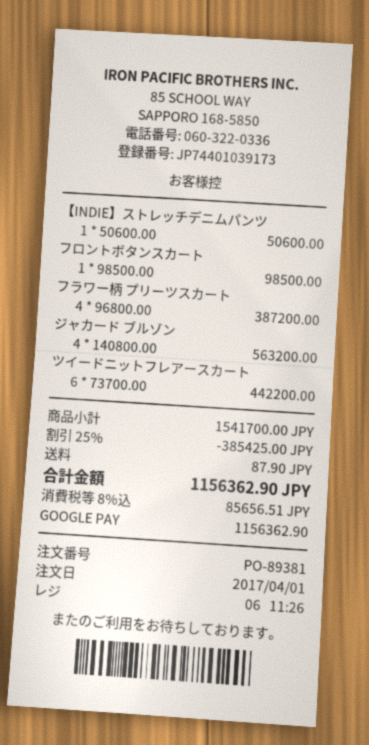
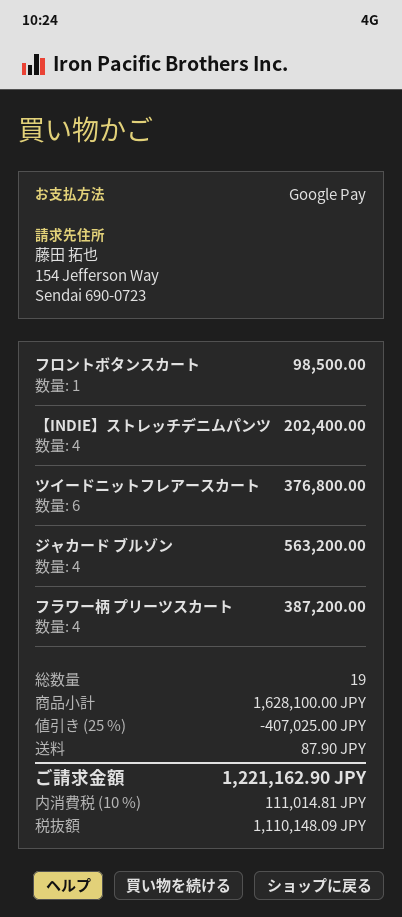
【INDIE】ストレッチデニムパンツ: 1 for 50600.00 -> 4 for 202400.00
ツイードニットフレアースカート: 6 for 442200.00 -> 6 for 376800.00
subtotal: 1541700.00 -> 1628100.00
discount: 25% = 385425.00 -> 25% = 407025.00
tax: 8% = 85656.51 -> 10% = 111014.81
total: 1156362.90 -> 1221162.90

